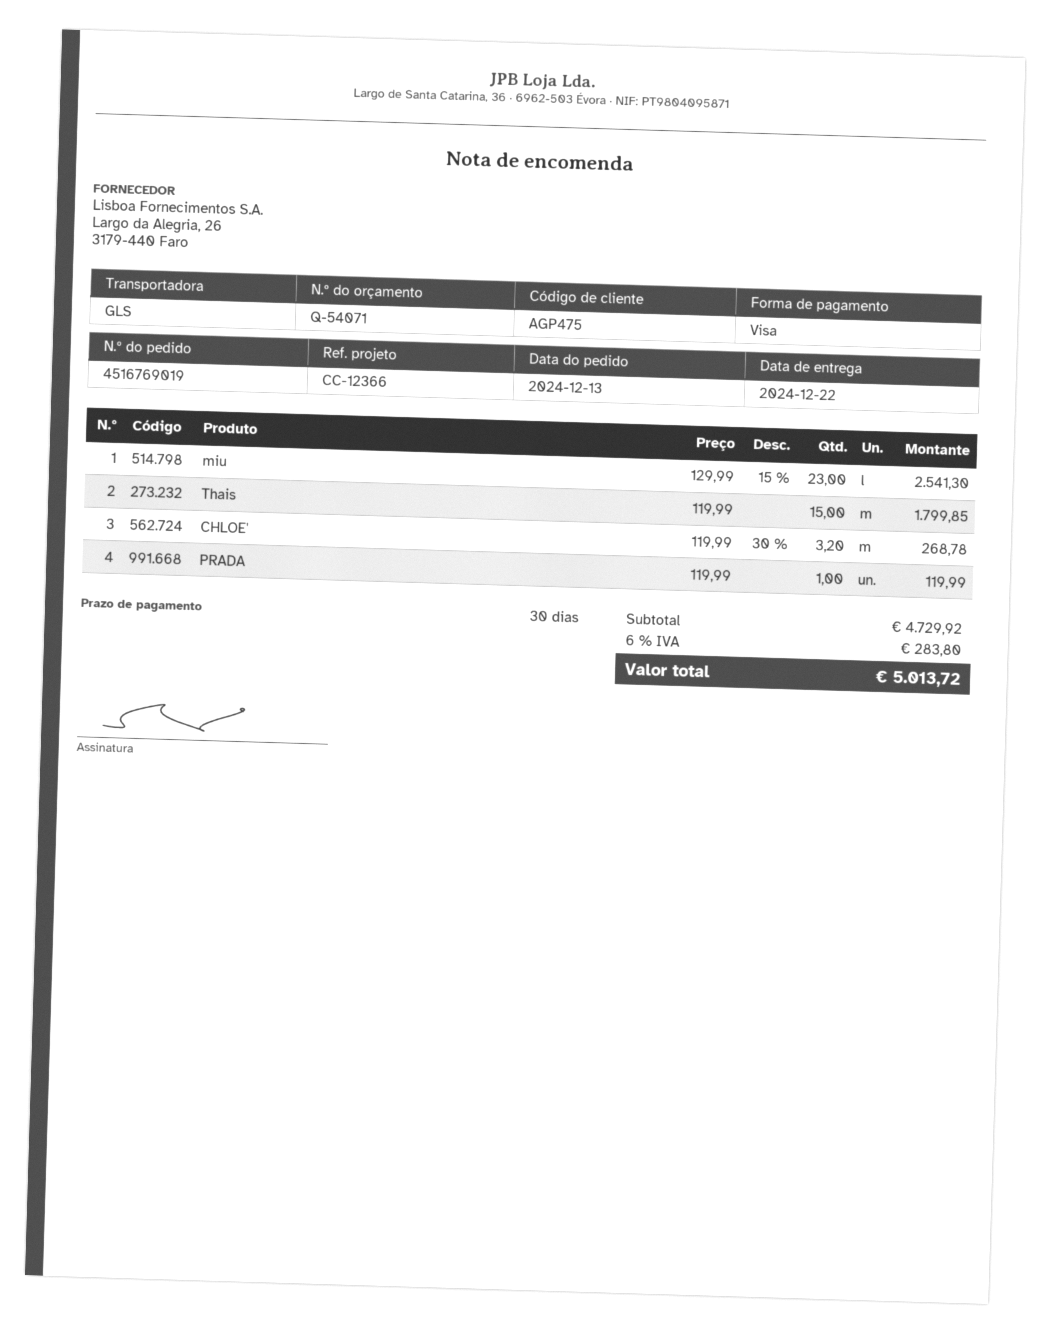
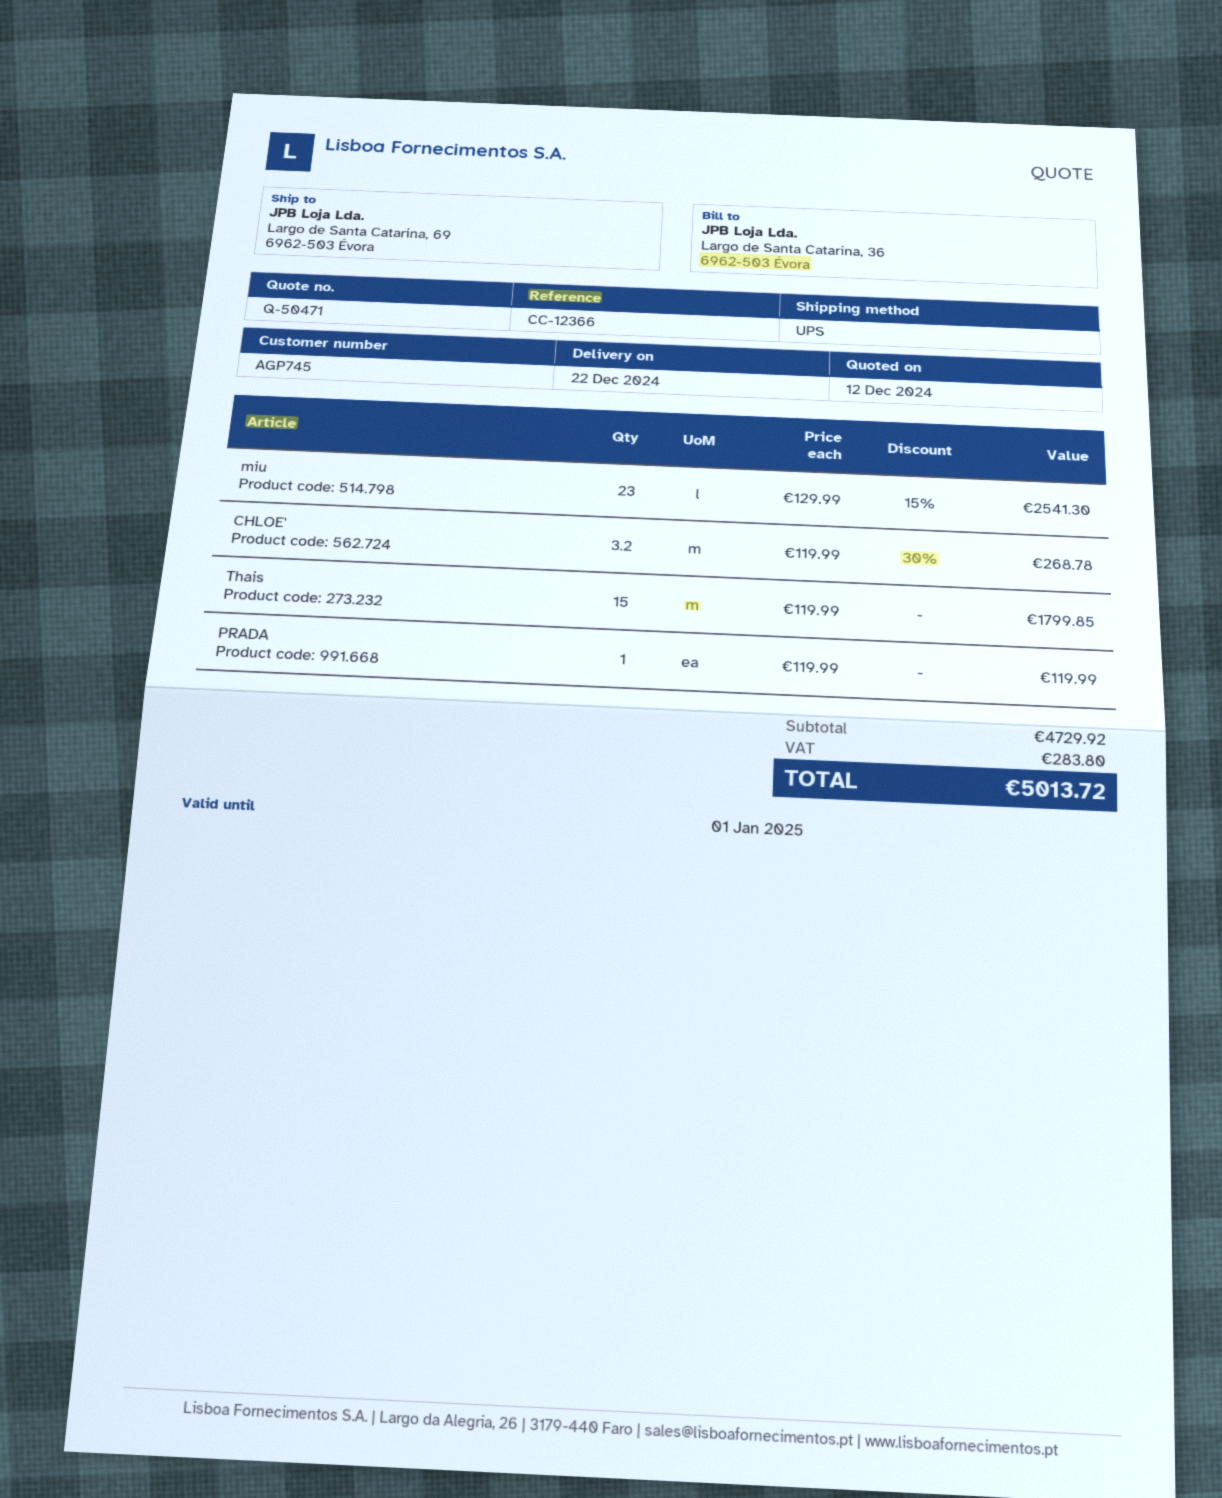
quote number: Q-54071 -> Q-50471
customer number: AGP475 -> AGP745
shipping method: GLS -> UPS

